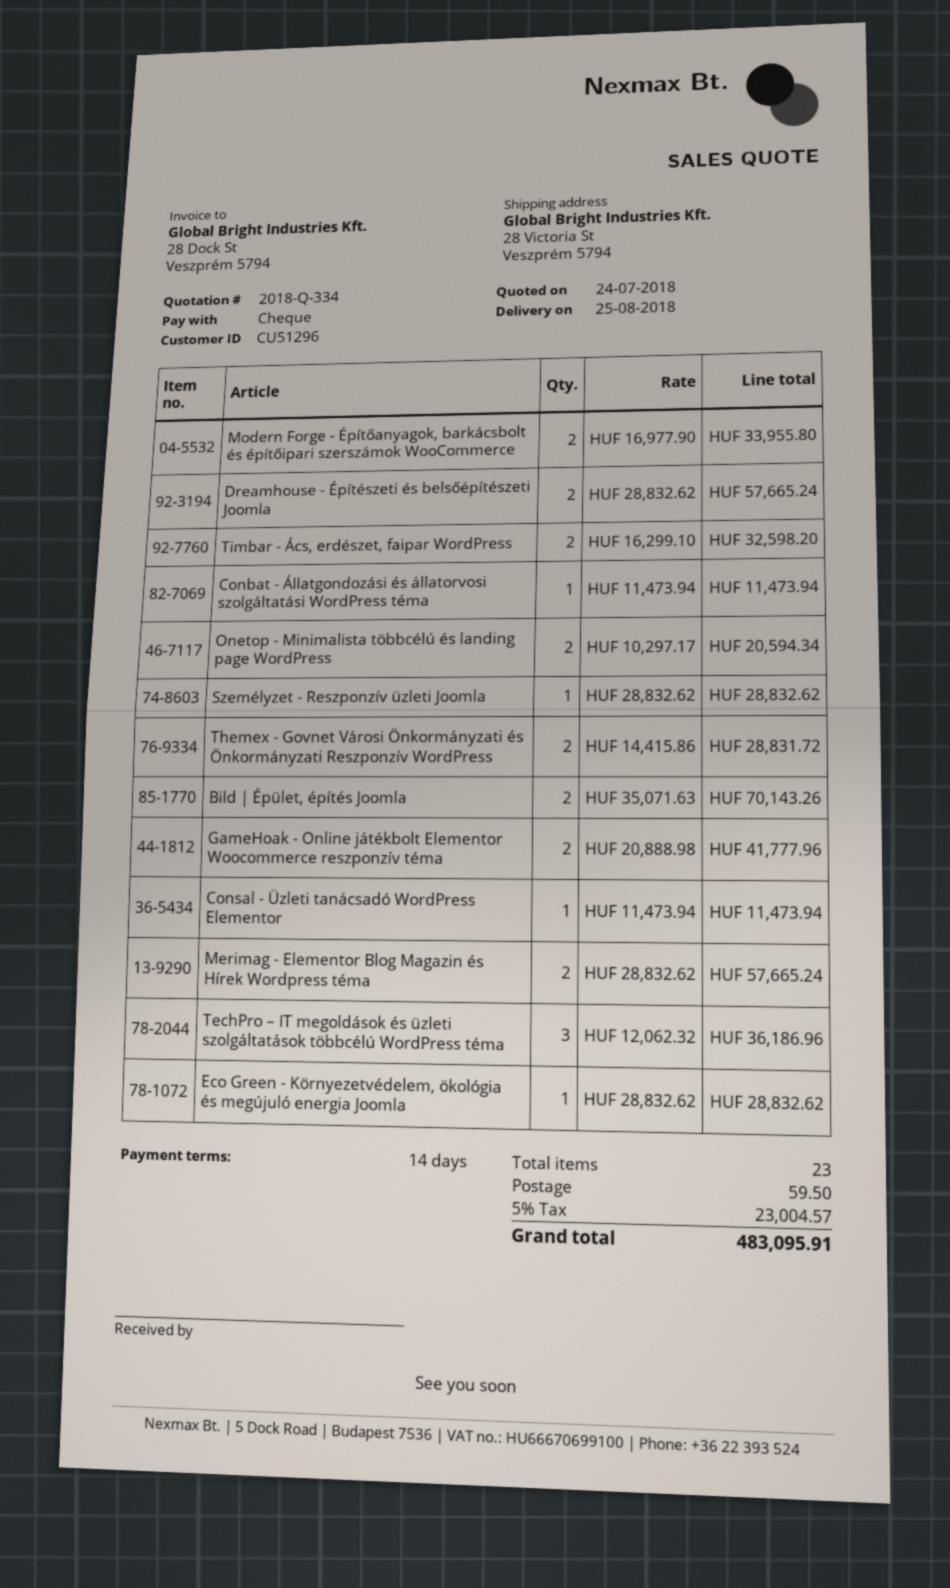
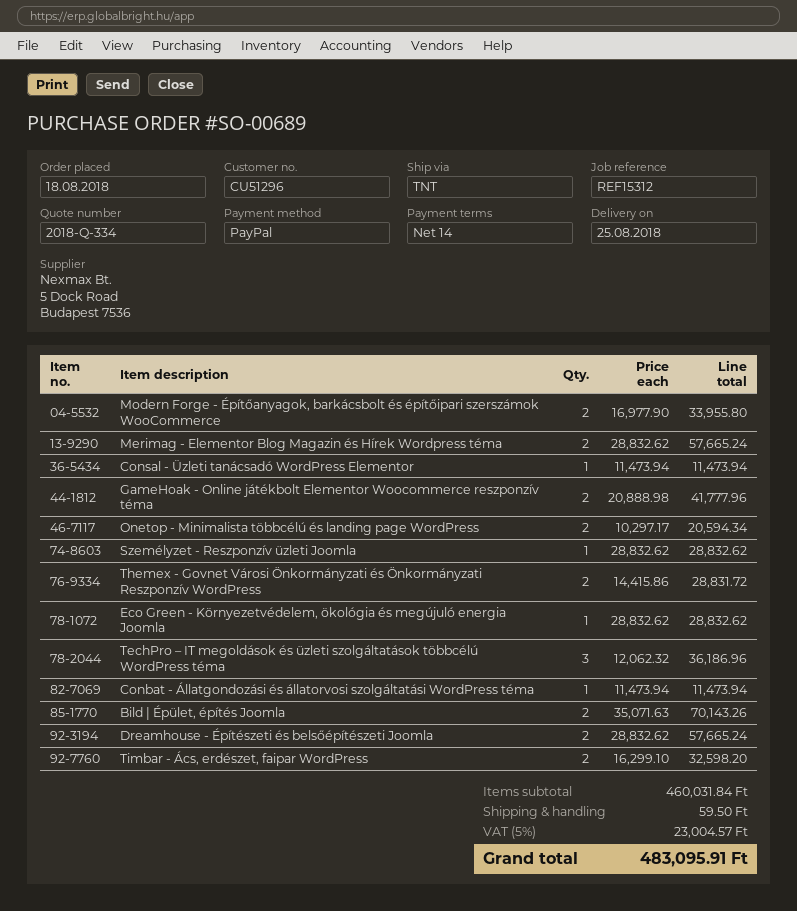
payment method: cheque -> PayPal

